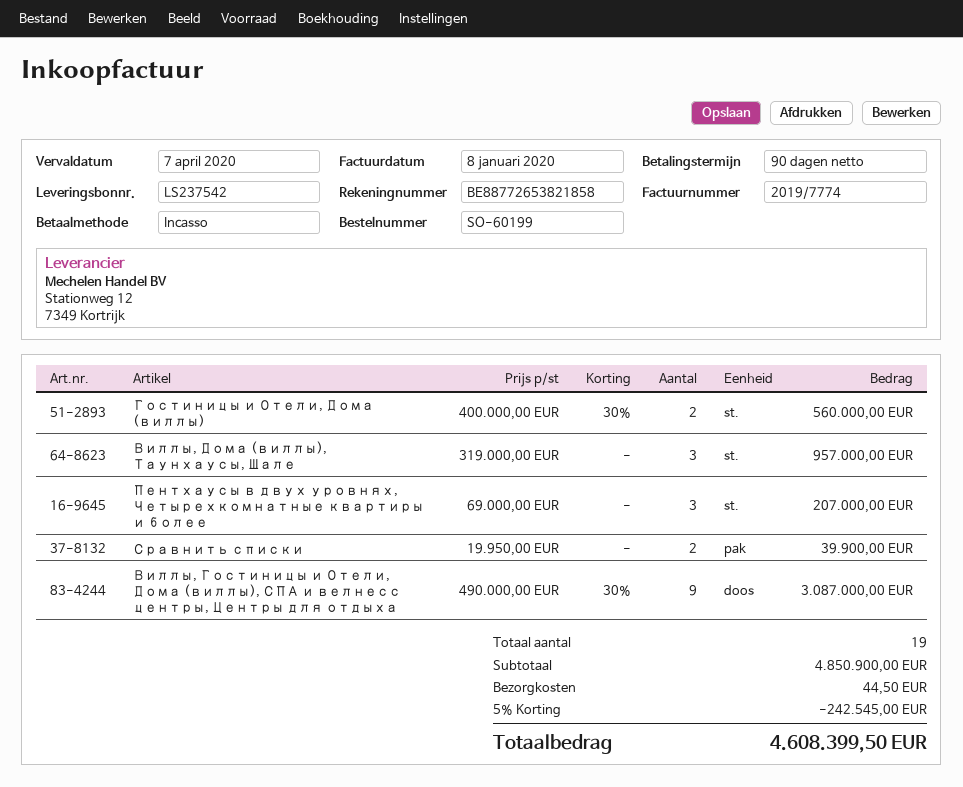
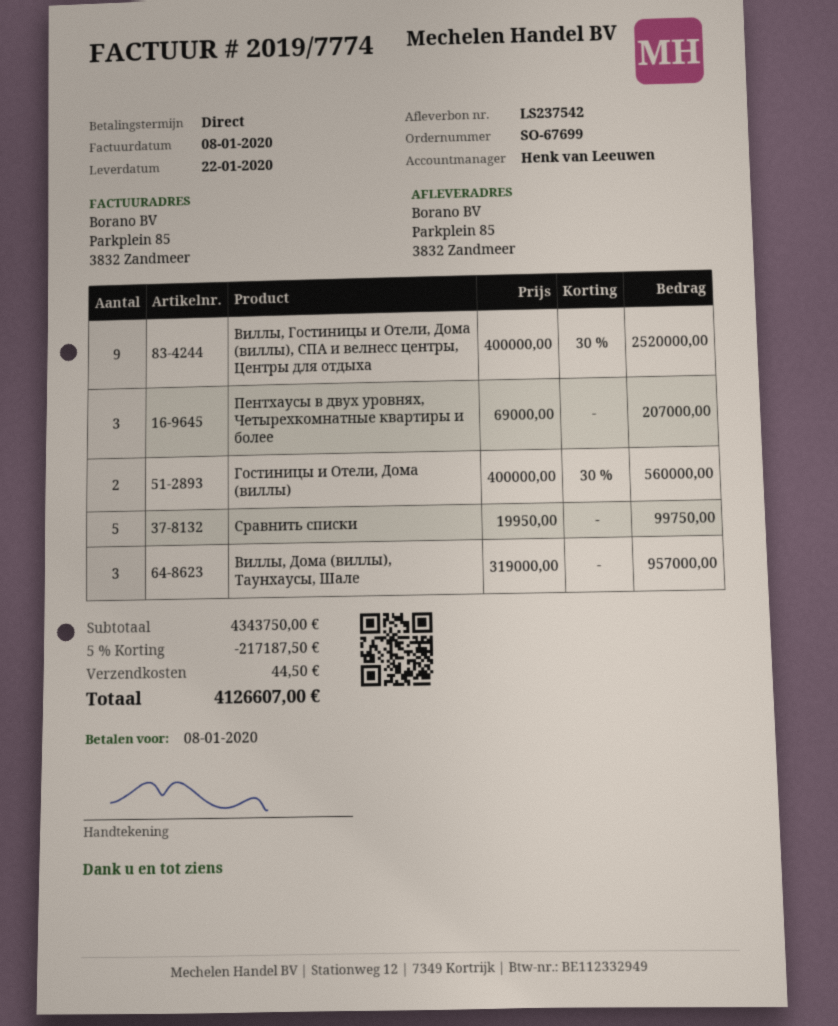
order number: SO-60199 -> SO-67699
payment terms: 90 days -> on receipt
due date: 2020-04-07 -> 2020-01-08
Сравнить списки: 2 x 19950.00 = 39900.00 -> 5 x 19950.00 = 99750.00
Виллы, Гостиницы и Отели, Дома (виллы), СПА и велнесс центры, Центры для отдыха: 9 x 490000.00 - 30% = 3087000.00 -> 9 x 400000.00 - 30% = 2520000.00
subtotal: 4850900.00 -> 4343750.00
discount: 5% = 242545.00 -> 5% = 217187.50
total: 4608399.50 -> 4126607.00

